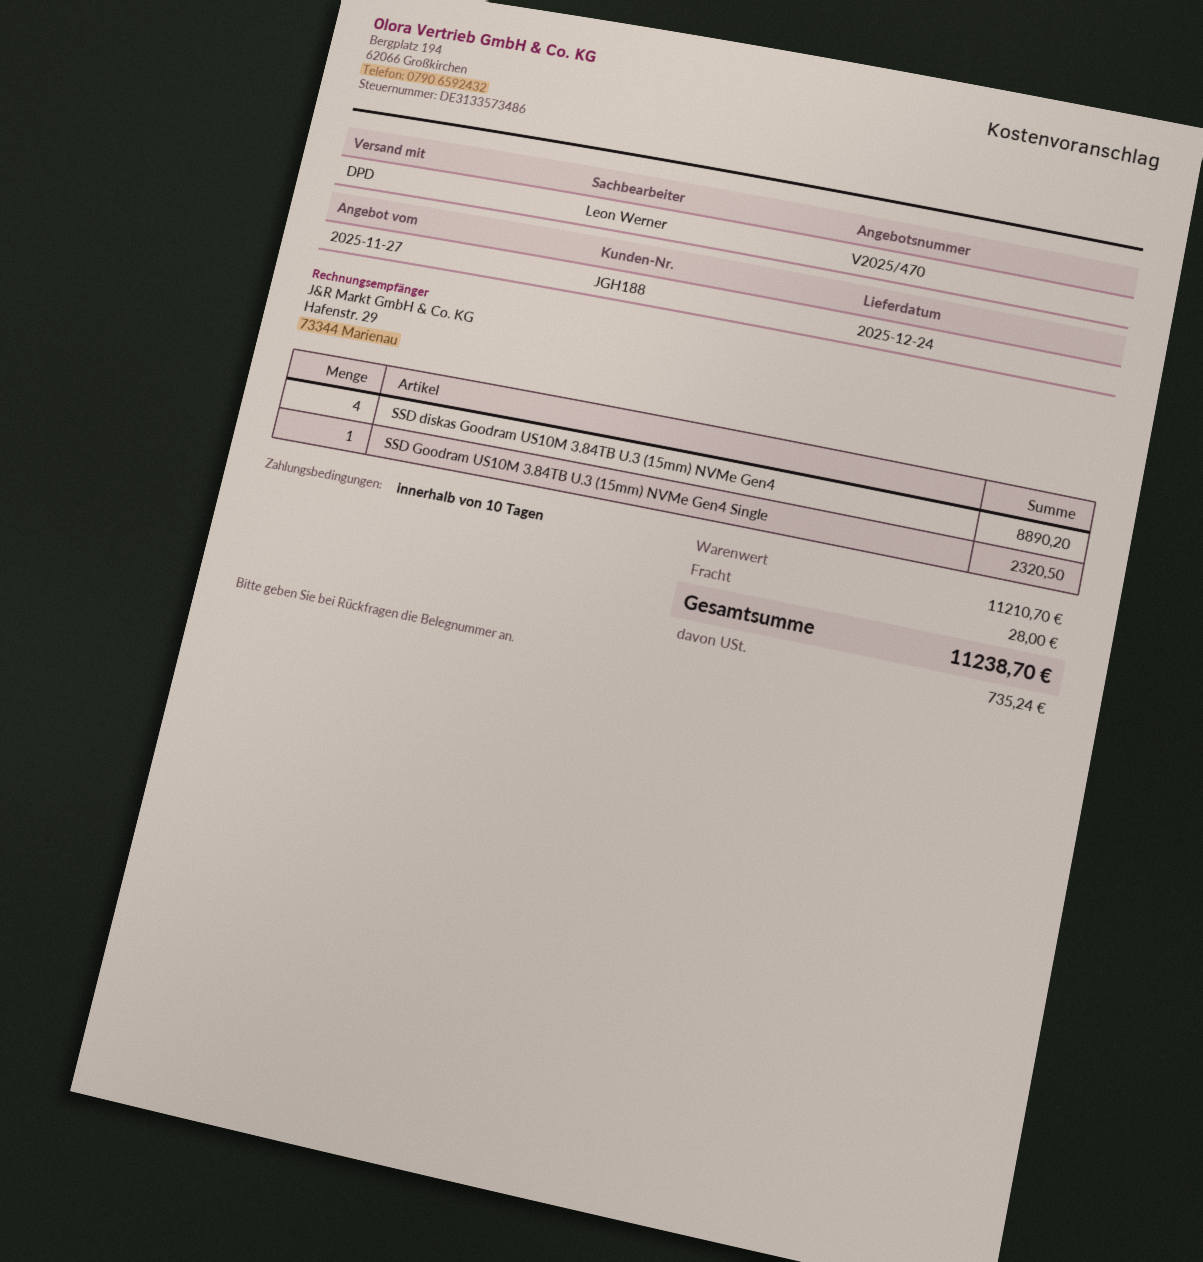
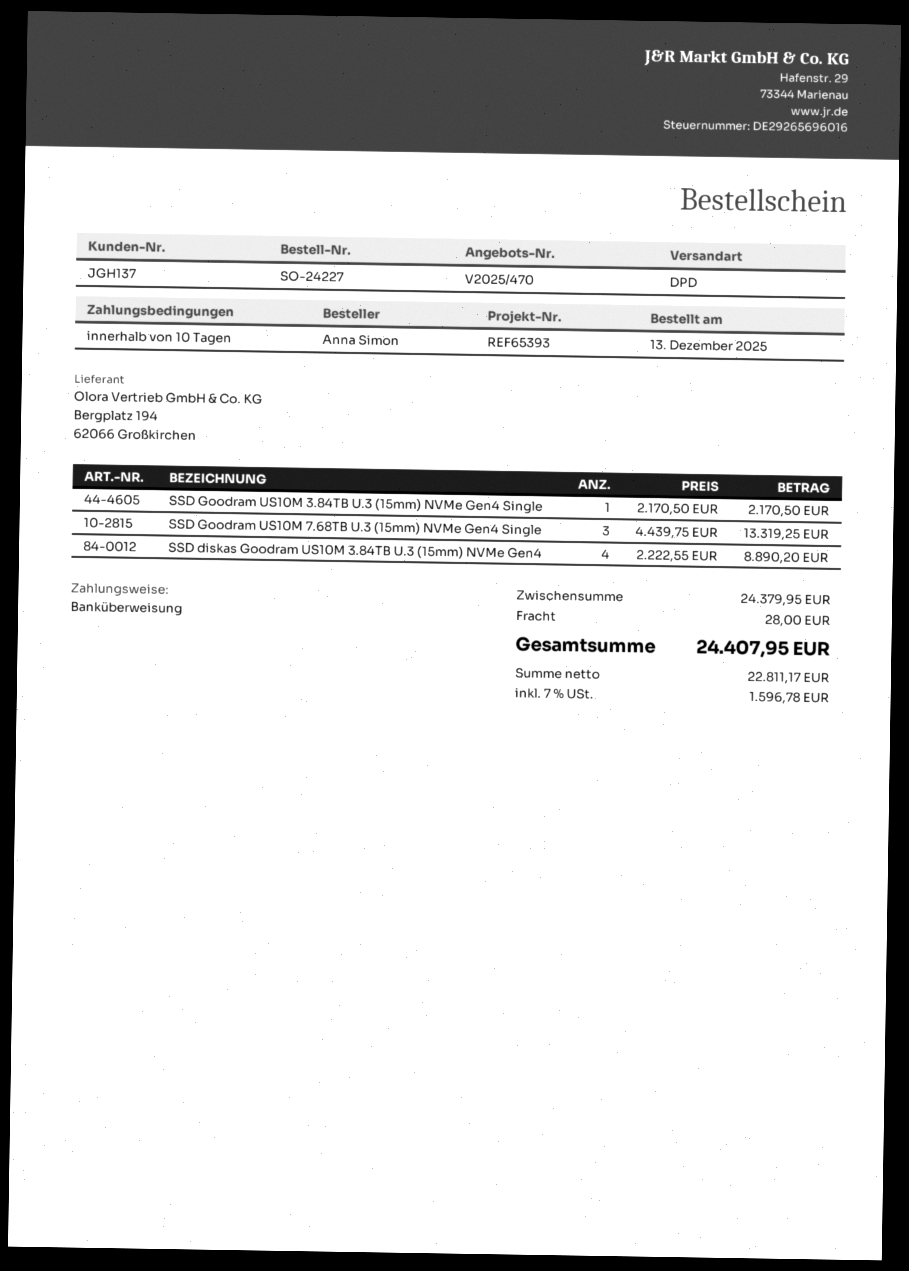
customer number: JGH188 -> JGH137
SSD Goodram US10M 3.84TB U.3 (15mm) NVMe Gen4 Single: 1 for 2320.50 -> 1 for 2170.50
SSD Goodram US10M 7.68TB U.3 (15mm) NVMe Gen4 Single: none -> 3 for 13319.25
subtotal: 11210.70 -> 24379.95
tax: 735.24 -> 1596.78
total: 11238.70 -> 24407.95

